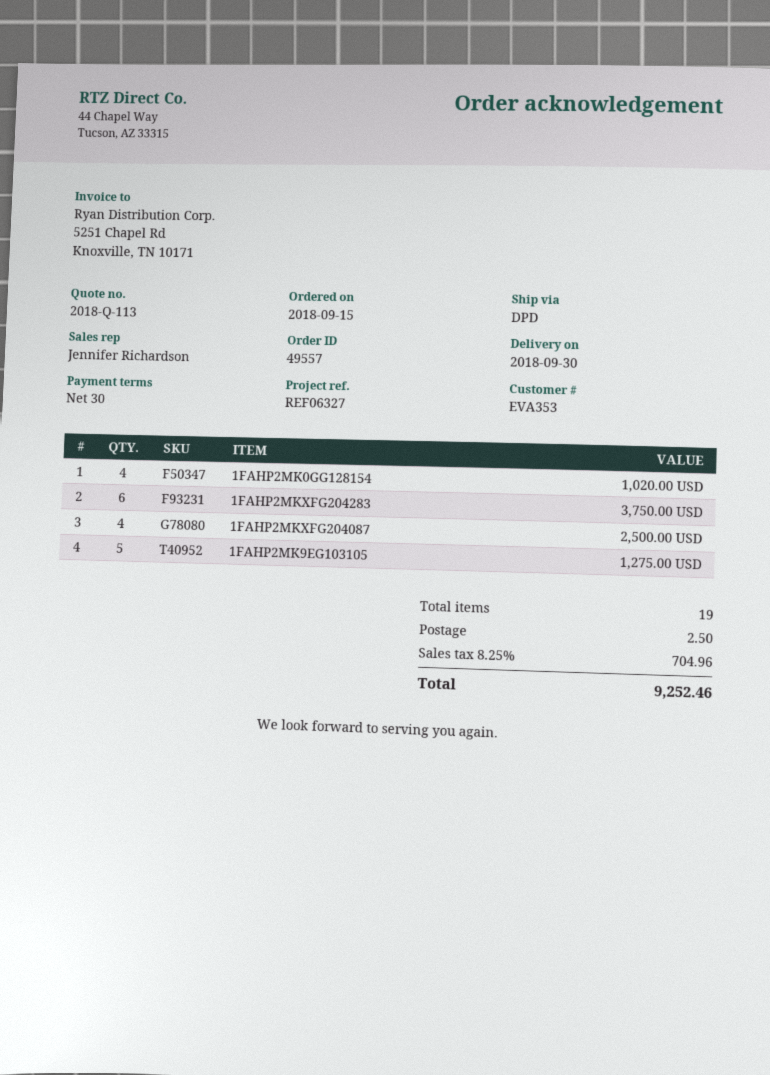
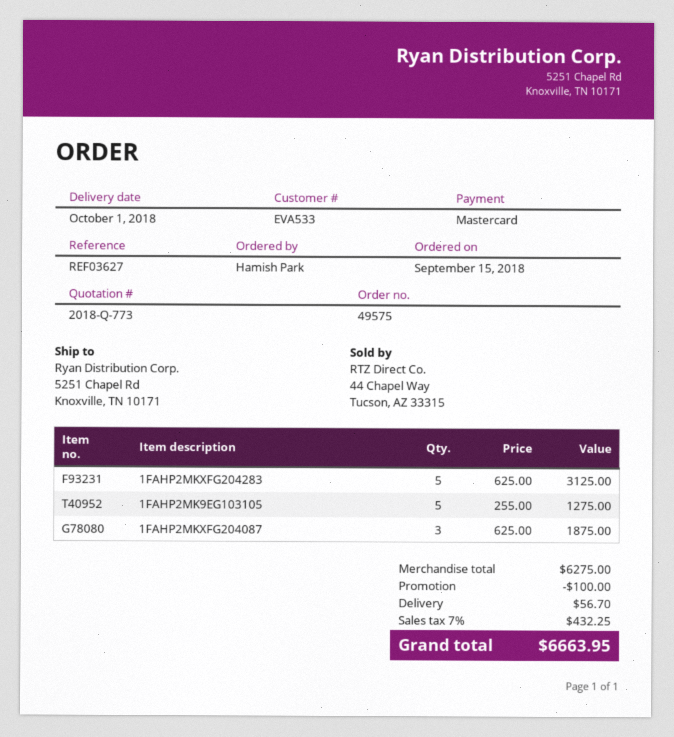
quote number: 2018-Q-113 -> 2018-Q-773
order number: 49557 -> 49575
delivery date: 2018-09-30 -> 2018-10-01
customer number: EVA353 -> EVA533
reference: REF06327 -> REF03627
1FAHP2MK0GG128154: 4 for 1020.00 -> none
1FAHP2MKXFG204283: 6 for 3750.00 -> 5 for 3125.00
1FAHP2MKXFG204087: 4 for 2500.00 -> 3 for 1875.00
discount: none -> 100.00
shipping: 2.50 -> 56.70
tax: 8.25% = 704.96 -> 7% = 432.25
total: 9252.46 -> 6663.95

